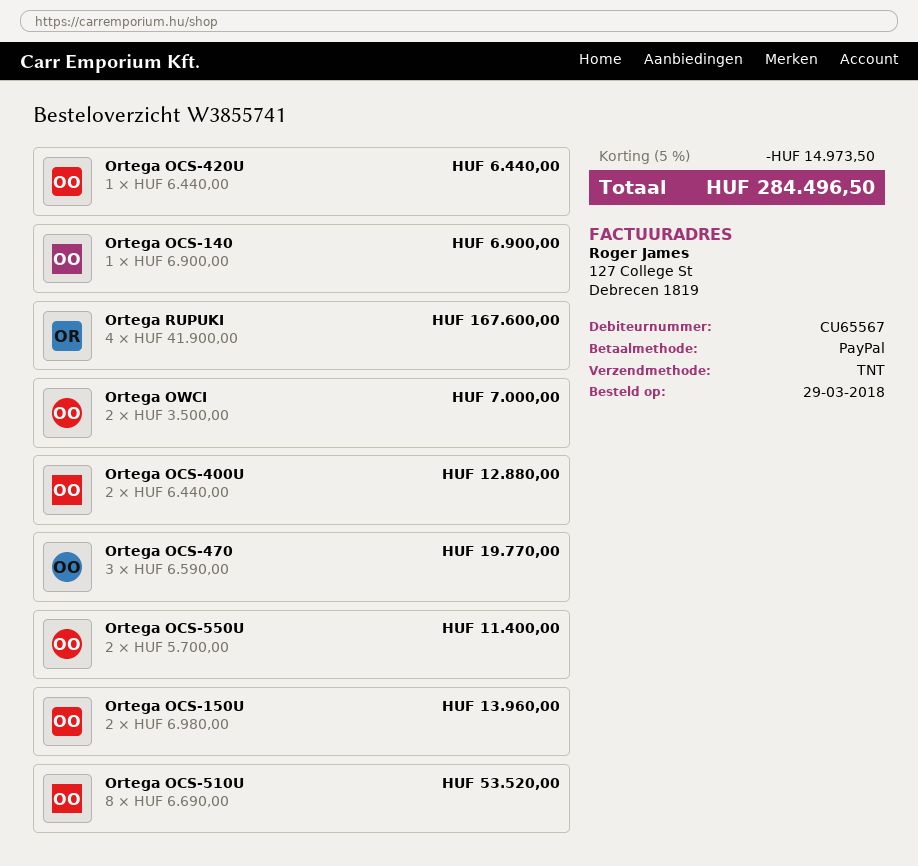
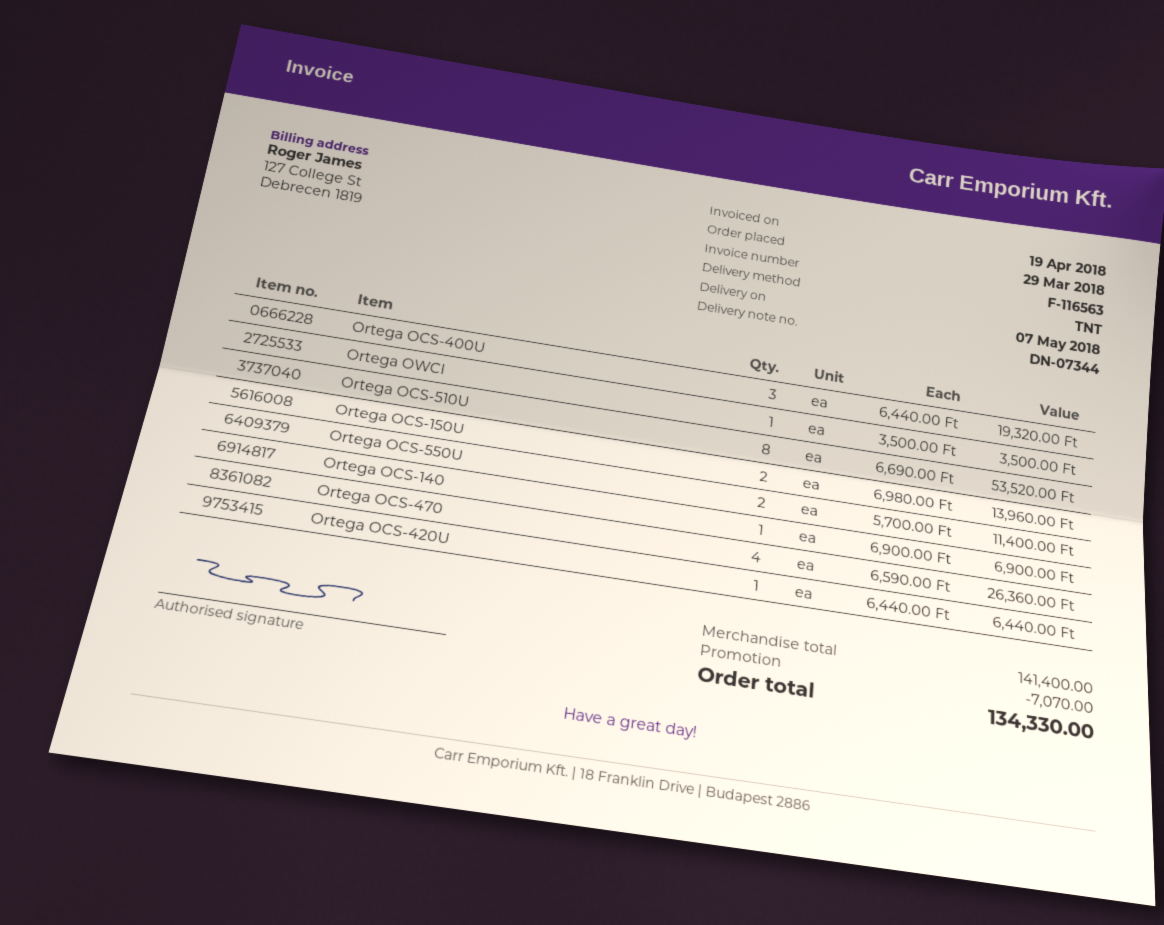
Ortega RUPUKI: 4 x 41900.00 = 167600.00 -> none
Ortega OWCI: 2 x 3500.00 = 7000.00 -> 1 x 3500.00 = 3500.00
Ortega OCS-400U: 2 x 6440.00 = 12880.00 -> 3 x 6440.00 = 19320.00
Ortega OCS-470: 3 x 6590.00 = 19770.00 -> 4 x 6590.00 = 26360.00
discount: 14973.50 -> 7070.00
total: 284496.50 -> 134330.00

